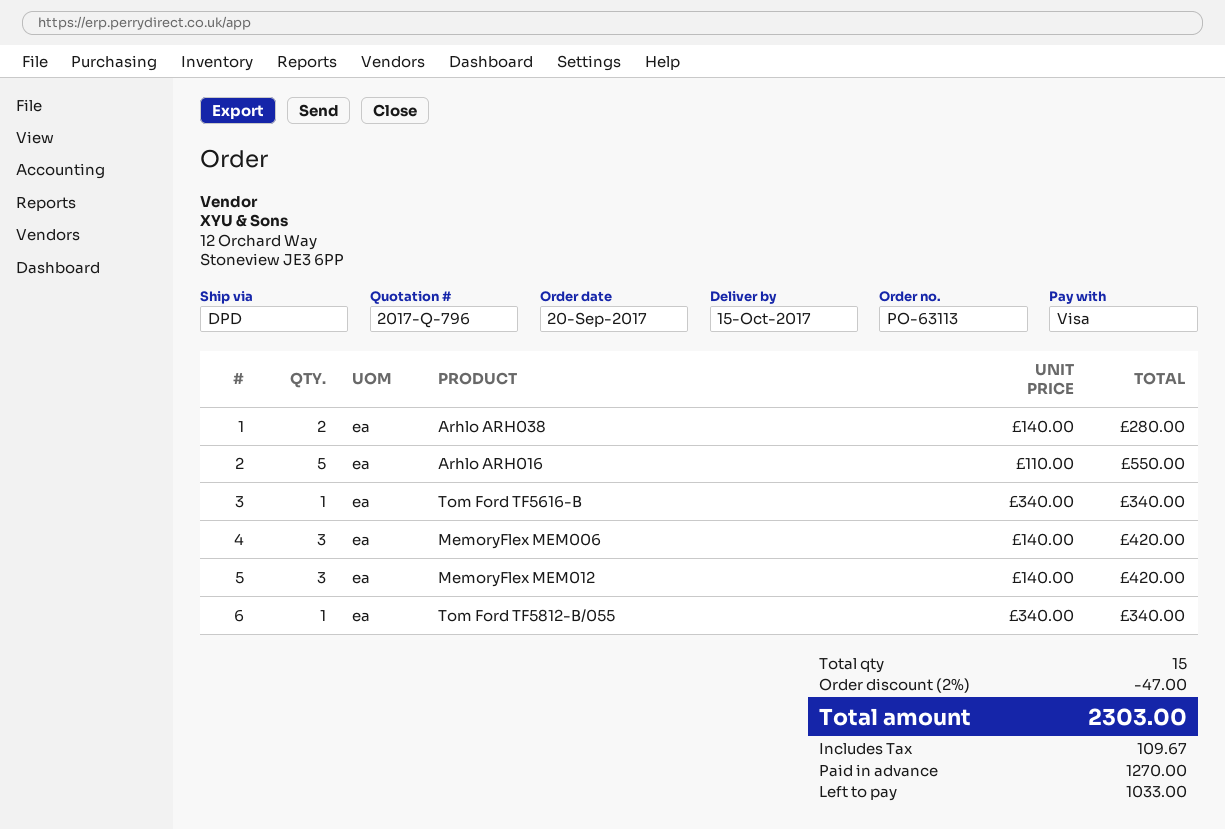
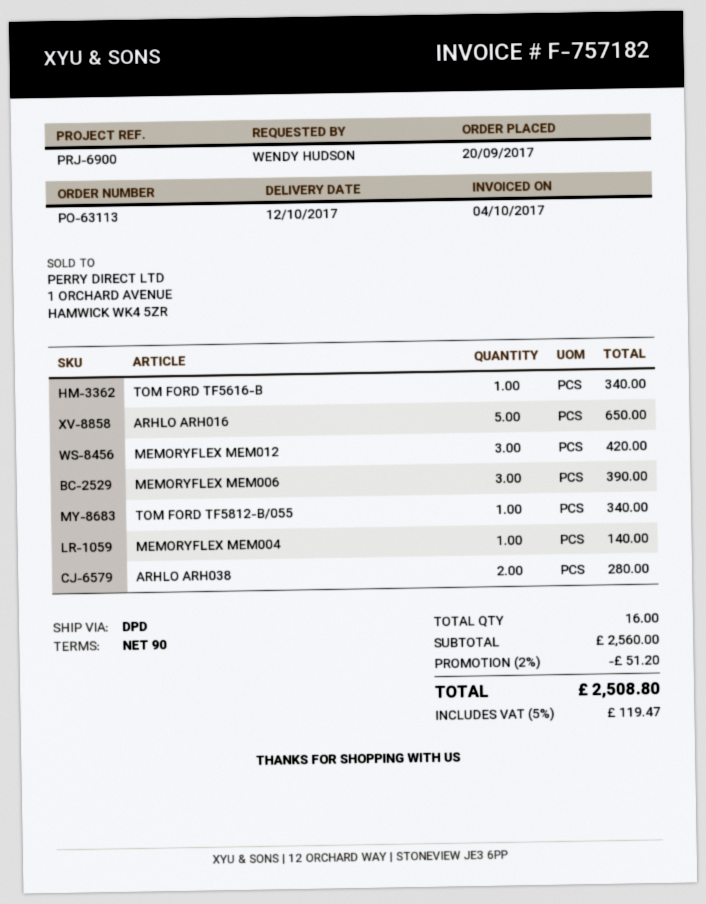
delivery date: 2017-10-15 -> 2017-10-12
Arhlo ARH016: 5 for 550.00 -> 5 for 650.00
MemoryFlex MEM006: 3 for 420.00 -> 3 for 390.00
MEMORYFLEX MEM004: none -> 1 for 140.00
total quantity: 15 -> 16
discount: 2% = 47.00 -> 2% = 51.20
tax: 109.67 -> 119.47
total: 2303.00 -> 2508.80

